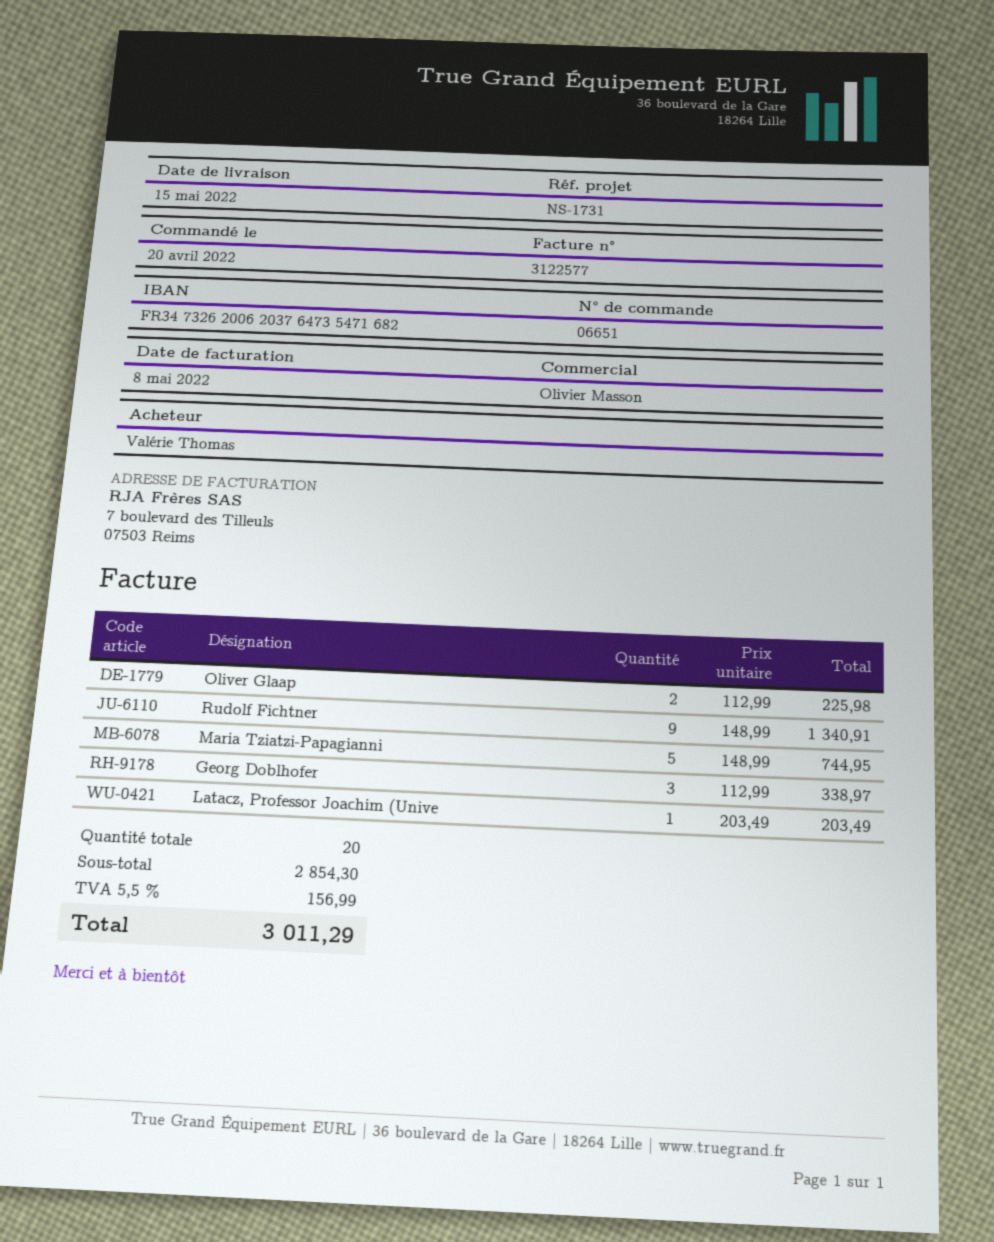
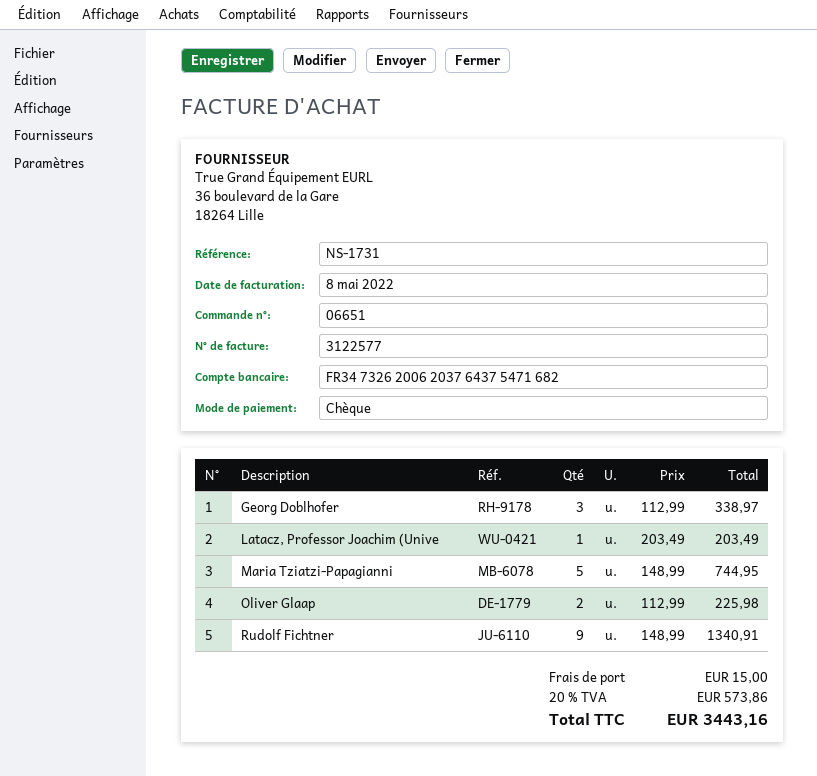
bank account: FR3473262006203764735471682 -> FR3473262006203764375471682
shipping: none -> 15.00
tax: 5.5% = 156.99 -> 20% = 573.86
total: 3011.29 -> 3443.16

